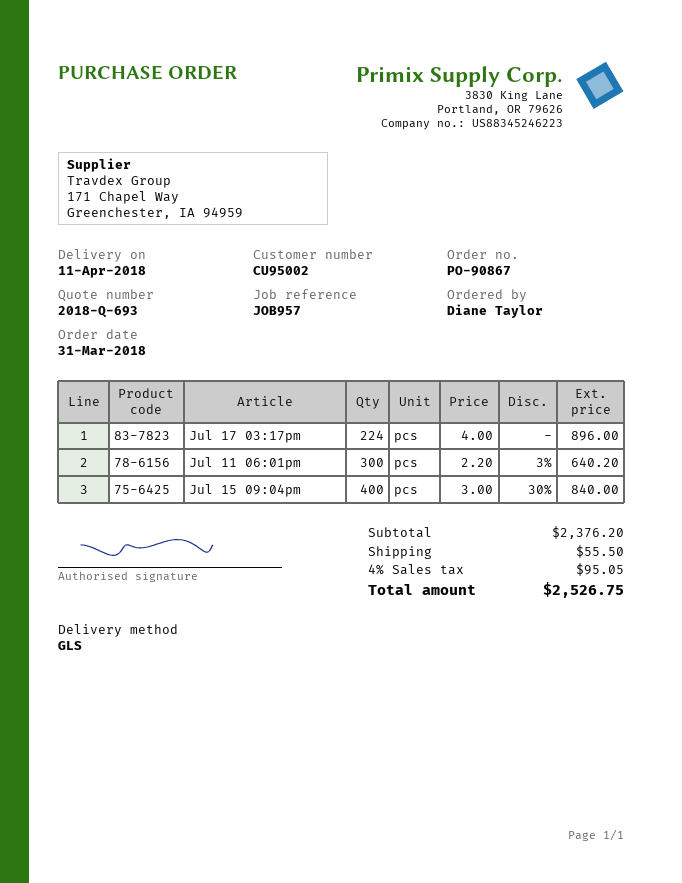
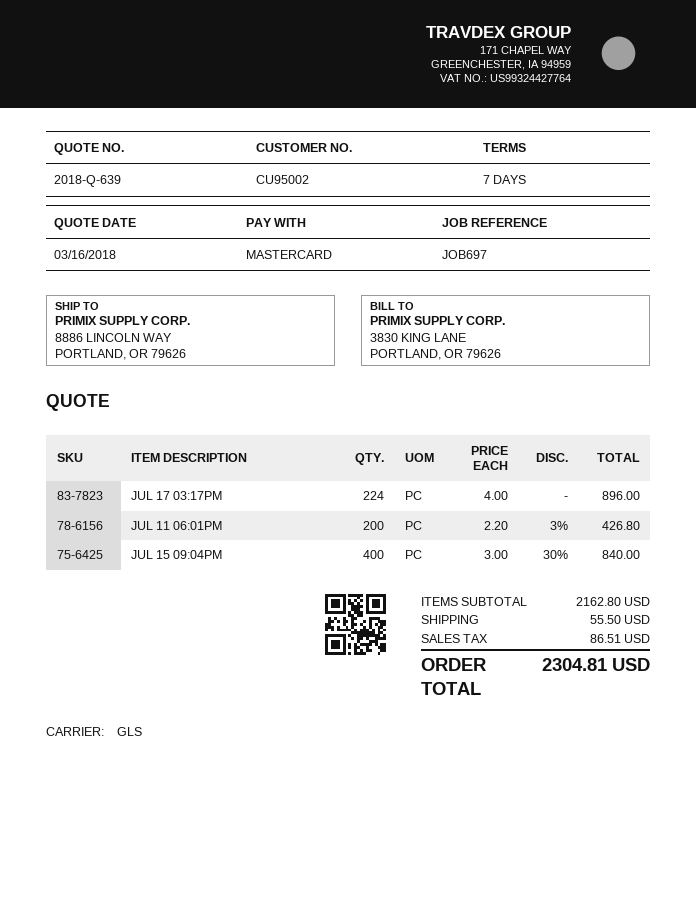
quote number: 2018-Q-693 -> 2018-Q-639
reference: JOB957 -> JOB697
Jul 11 06:01pm: 300 x 2.20 - 3% = 640.20 -> 200 x 2.20 - 3% = 426.80
subtotal: 2376.20 -> 2162.80
tax: 95.05 -> 86.51
total: 2526.75 -> 2304.81

